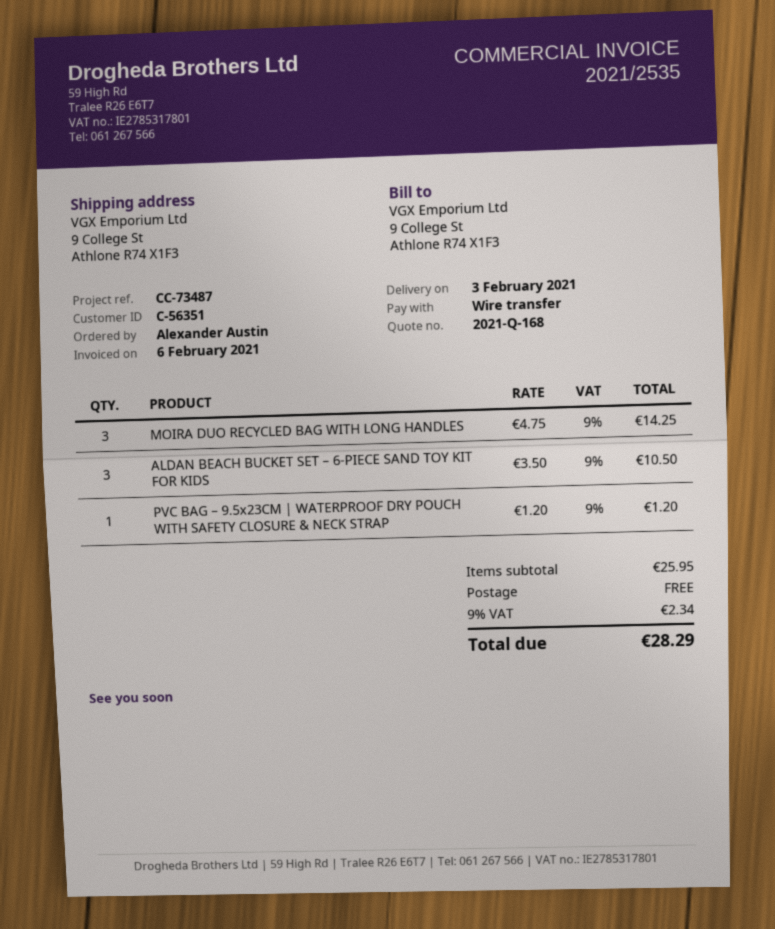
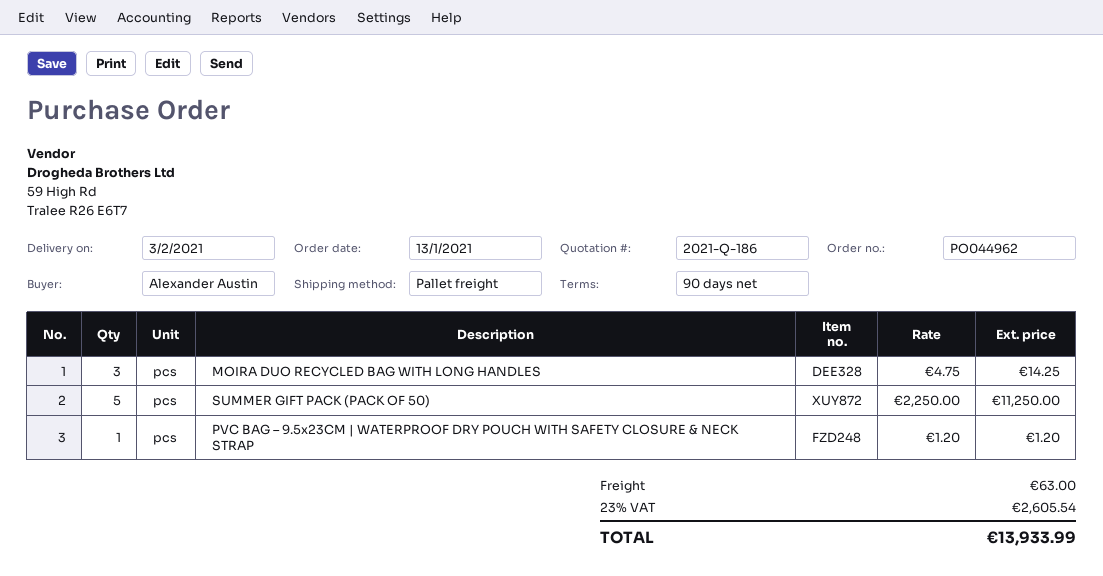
quote number: 2021-Q-168 -> 2021-Q-186
ALDAN BEACH BUCKET SET – 6-PIECE SAND TOY KIT FOR KIDS: 3 x 3.50 = 10.50 -> none
SUMMER GIFT PACK (PACK OF 50): none -> 5 x 2250.00 = 11250.00
shipping: 0.00 -> 63.00
tax: 9% = 2.34 -> 23% = 2605.54
total: 28.29 -> 13933.99

